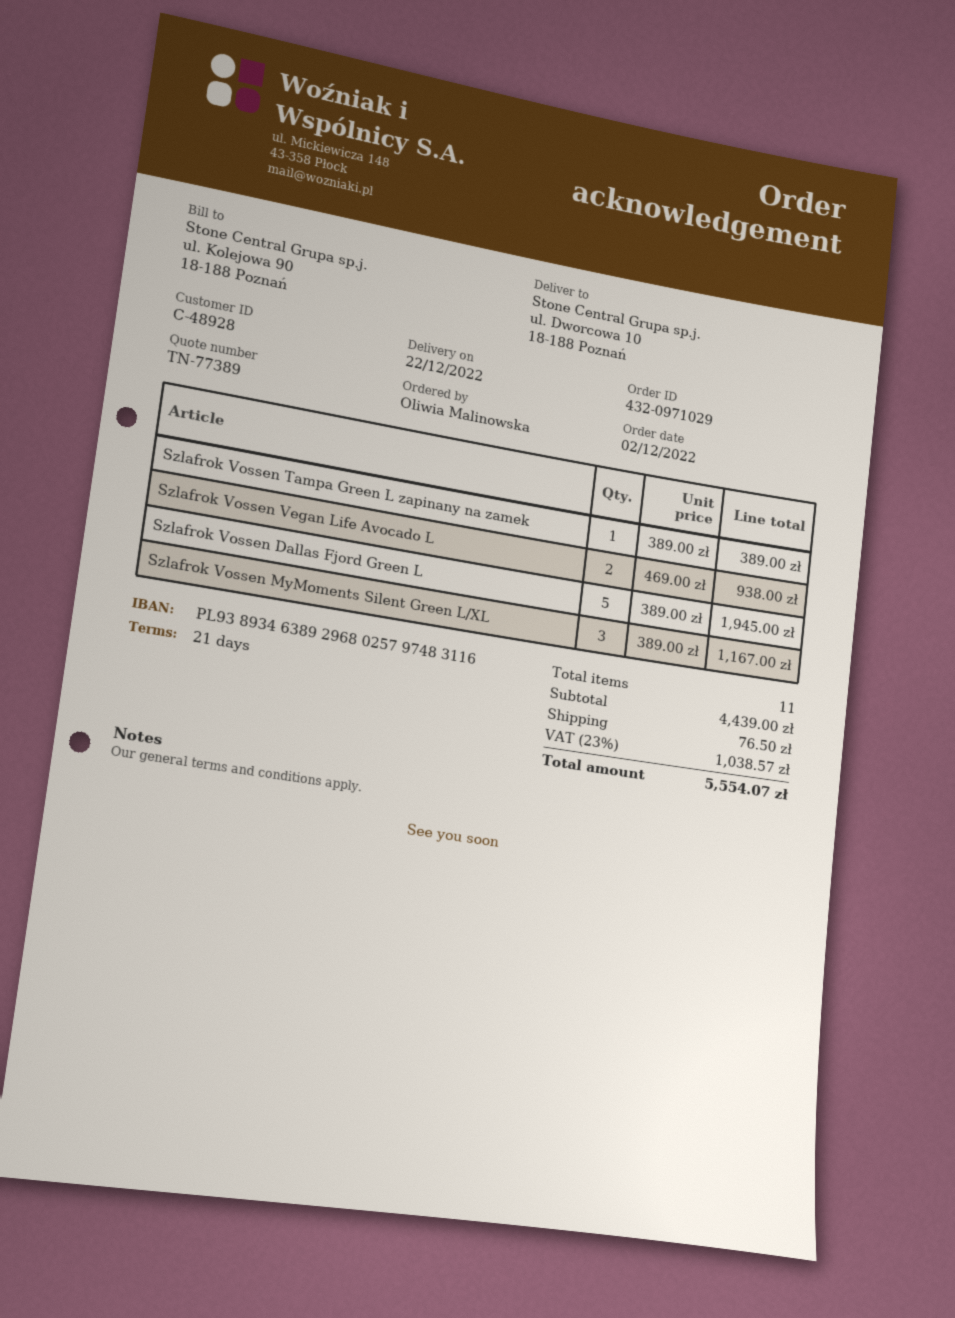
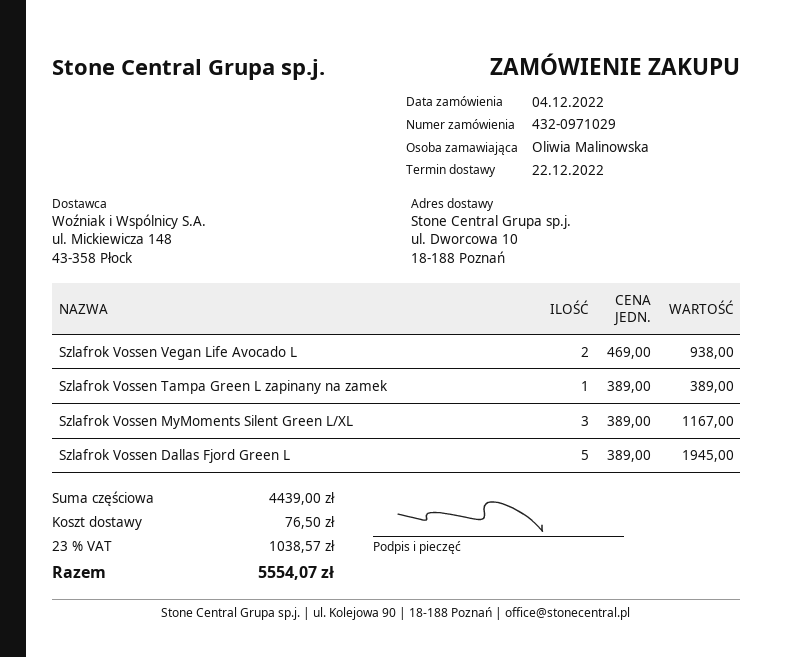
order date: 2022-12-02 -> 2022-12-04

